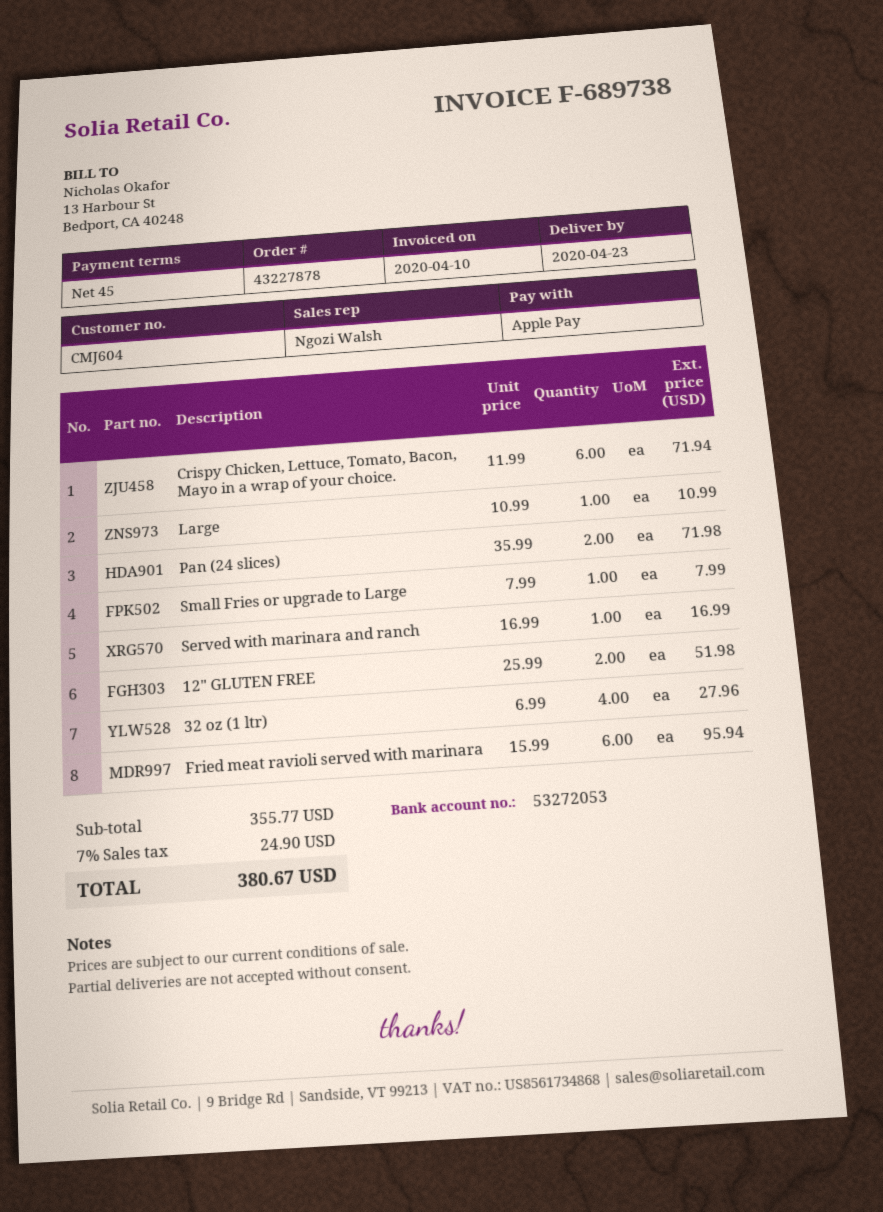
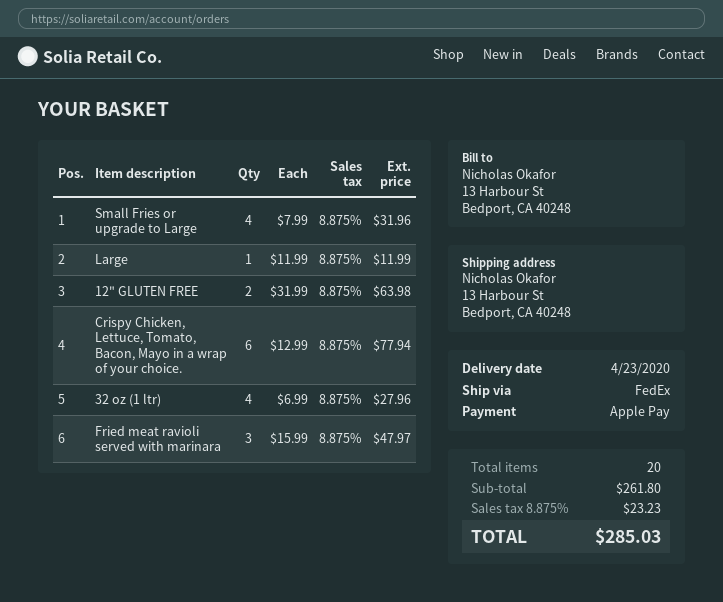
Crispy Chicken, Lettuce, Tomato, Bacon, Mayo in a wrap of your choice.: 6 x 11.99 = 71.94 -> 6 x 12.99 = 77.94
Large: 1 x 10.99 = 10.99 -> 1 x 11.99 = 11.99
Pan (24 slices): 2 x 35.99 = 71.98 -> none
Small Fries or upgrade to Large: 1 x 7.99 = 7.99 -> 4 x 7.99 = 31.96
Served with marinara and ranch: 1 x 16.99 = 16.99 -> none
12" GLUTEN FREE: 2 x 25.99 = 51.98 -> 2 x 31.99 = 63.98
Fried meat ravioli served with marinara: 6 x 15.99 = 95.94 -> 3 x 15.99 = 47.97
subtotal: 355.77 -> 261.80
tax: 7% = 24.90 -> 8.875% = 23.23
total: 380.67 -> 285.03

